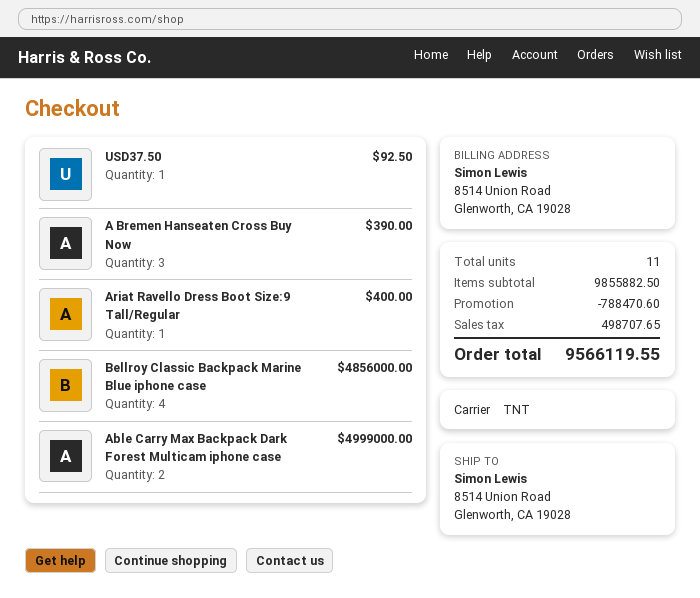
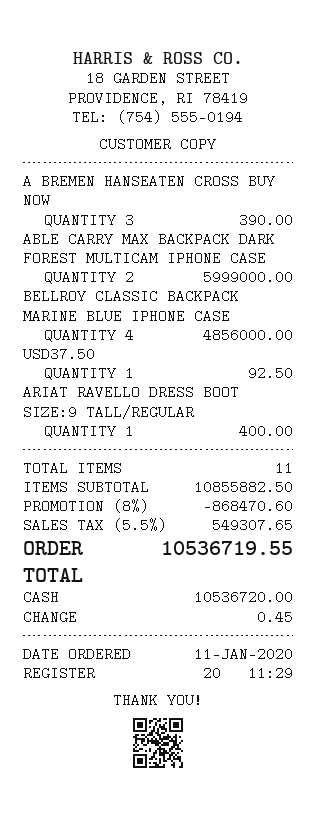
Able Carry Max Backpack Dark Forest Multicam iphone case: 2 for 4999000.00 -> 2 for 5999000.00
subtotal: 9855882.50 -> 10855882.50
discount: 788470.60 -> 868470.60
tax: 498707.65 -> 549307.65
total: 9566119.55 -> 10536719.55

